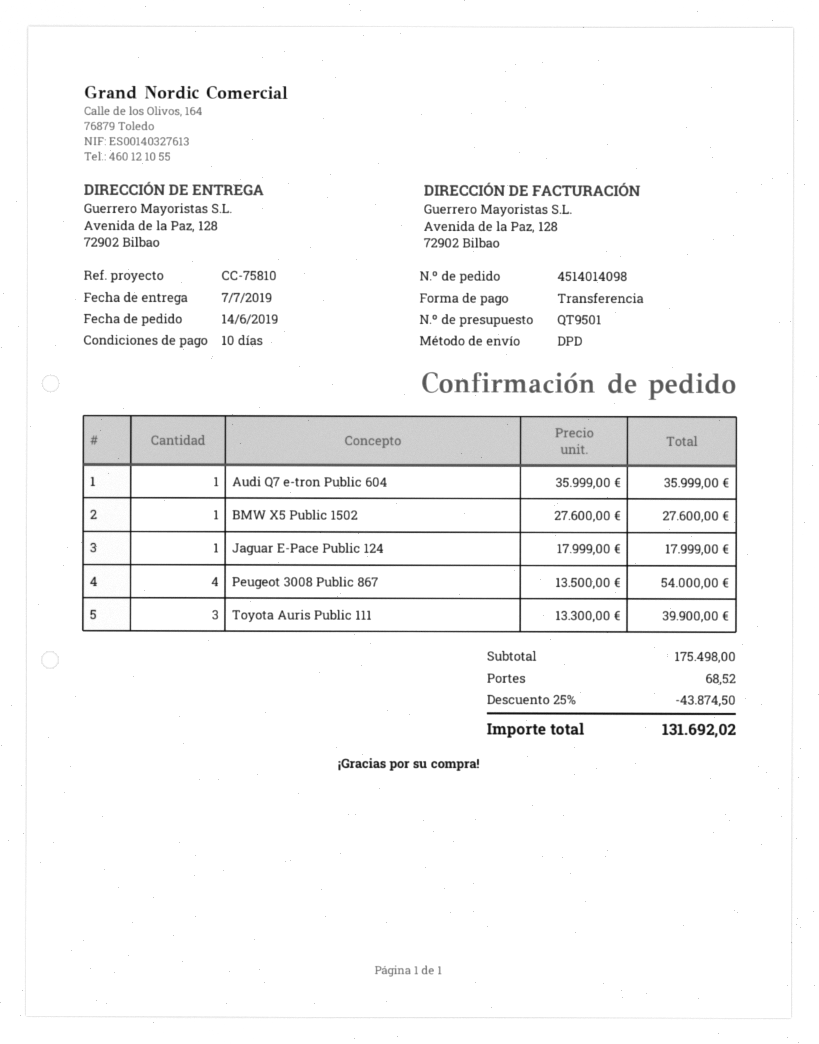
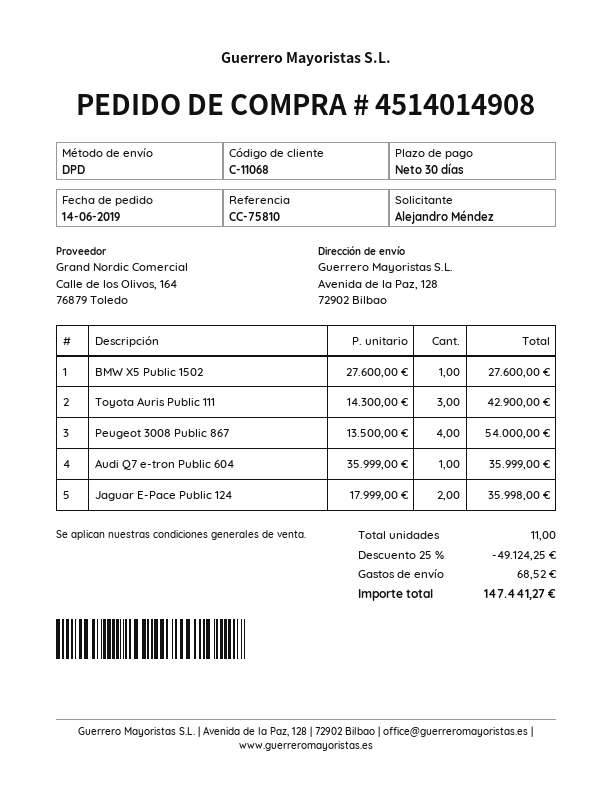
order number: 4514014098 -> 4514014908
payment terms: 10 days -> 30 days
Jaguar E-Pace Public 124: 1 x 17999.00 = 17999.00 -> 2 x 17999.00 = 35998.00
Toyota Auris Public 111: 3 x 13300.00 = 39900.00 -> 3 x 14300.00 = 42900.00
discount: 25% = 43874.50 -> 25% = 49124.25
total: 131692.02 -> 147441.27

